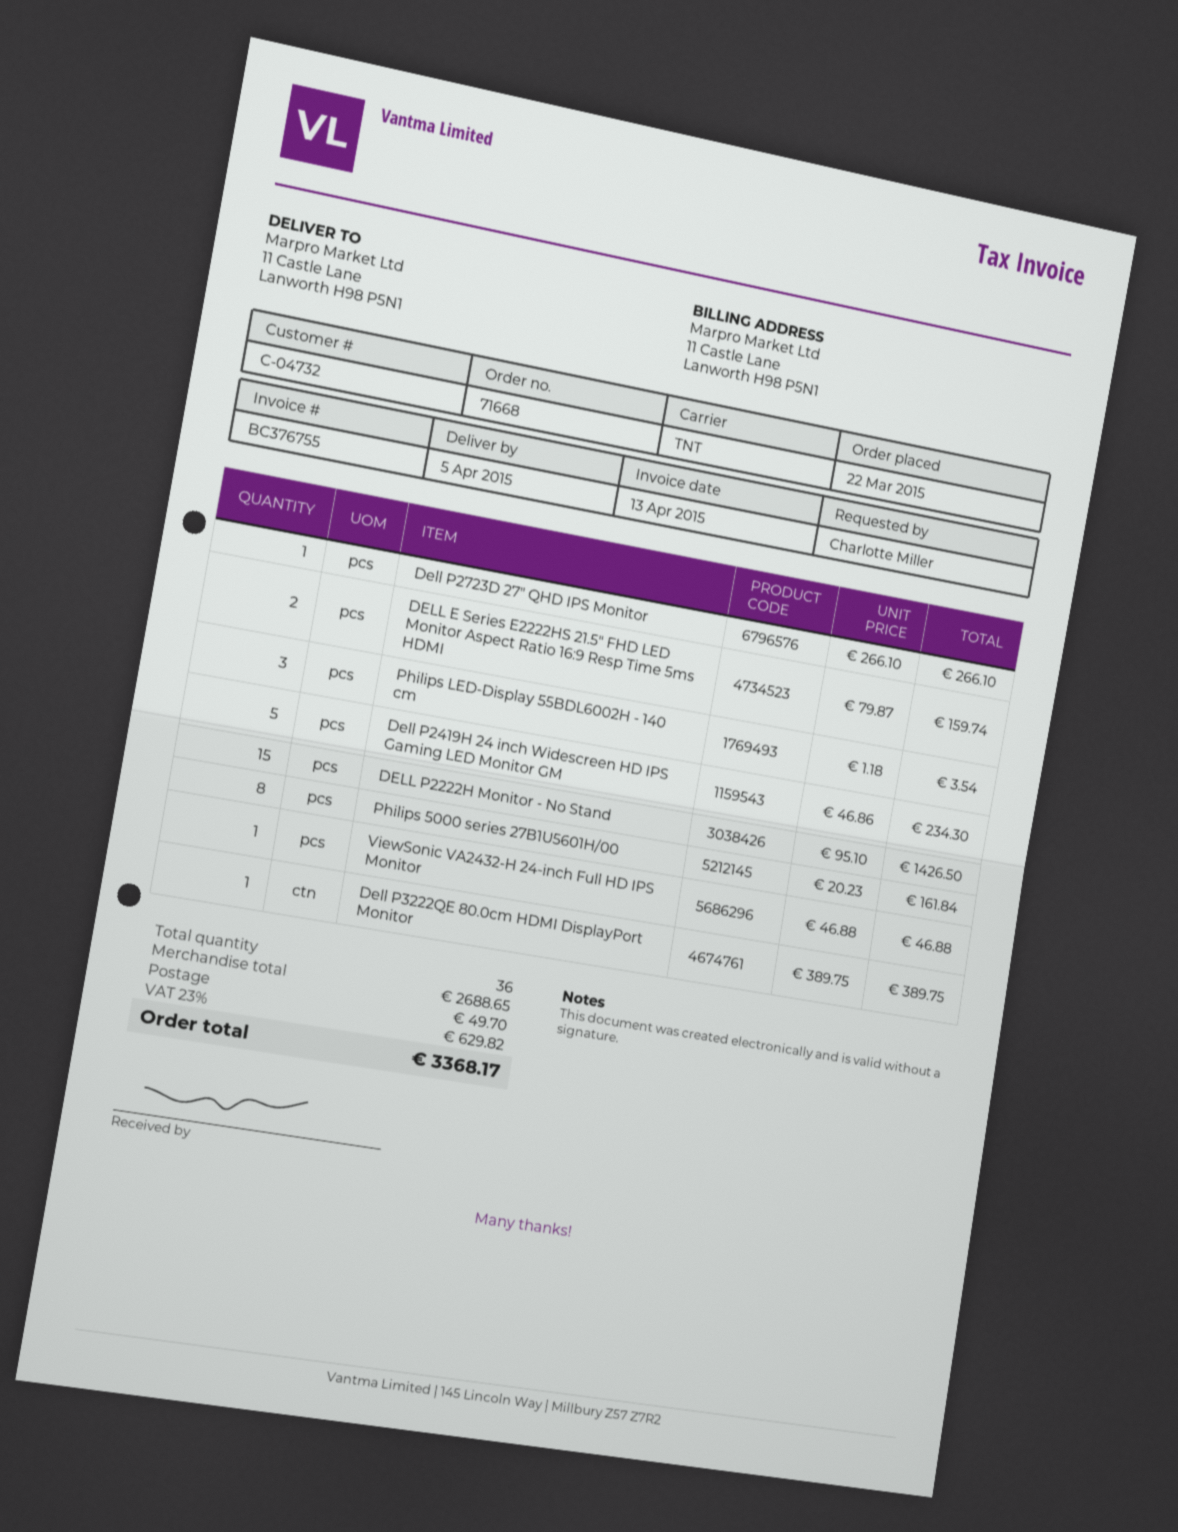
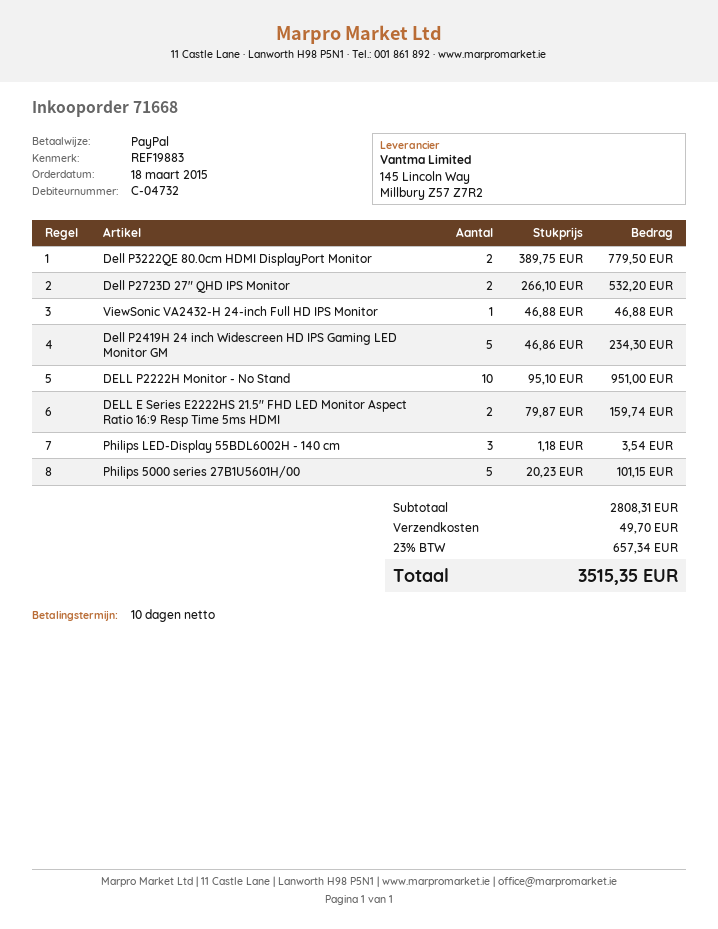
order date: 2015-03-22 -> 2015-03-18
Dell P2723D 27" QHD IPS Monitor: 1 x 266.10 = 266.10 -> 2 x 266.10 = 532.20
DELL P2222H Monitor - No Stand: 15 x 95.10 = 1426.50 -> 10 x 95.10 = 951.00
Philips 5000 series 27B1U5601H/00: 8 x 20.23 = 161.84 -> 5 x 20.23 = 101.15
Dell P3222QE 80.0cm HDMI DisplayPort Monitor: 1 x 389.75 = 389.75 -> 2 x 389.75 = 779.50
subtotal: 2688.65 -> 2808.31
tax: 23% = 629.82 -> 23% = 657.34
total: 3368.17 -> 3515.35

